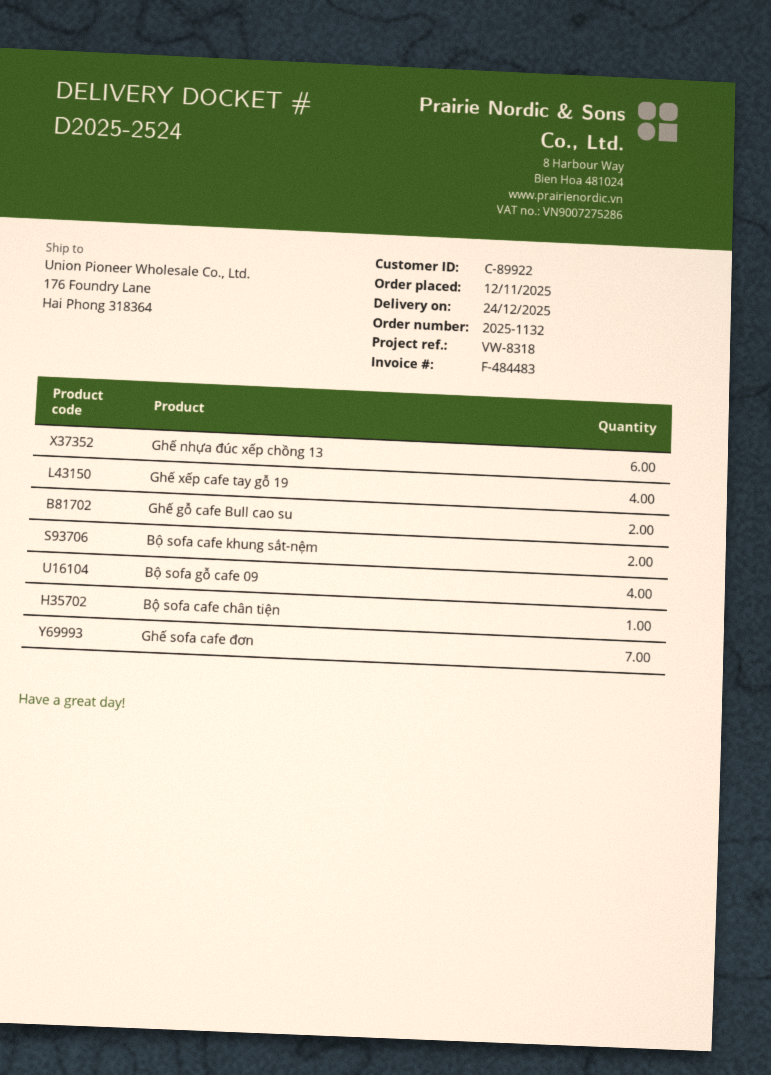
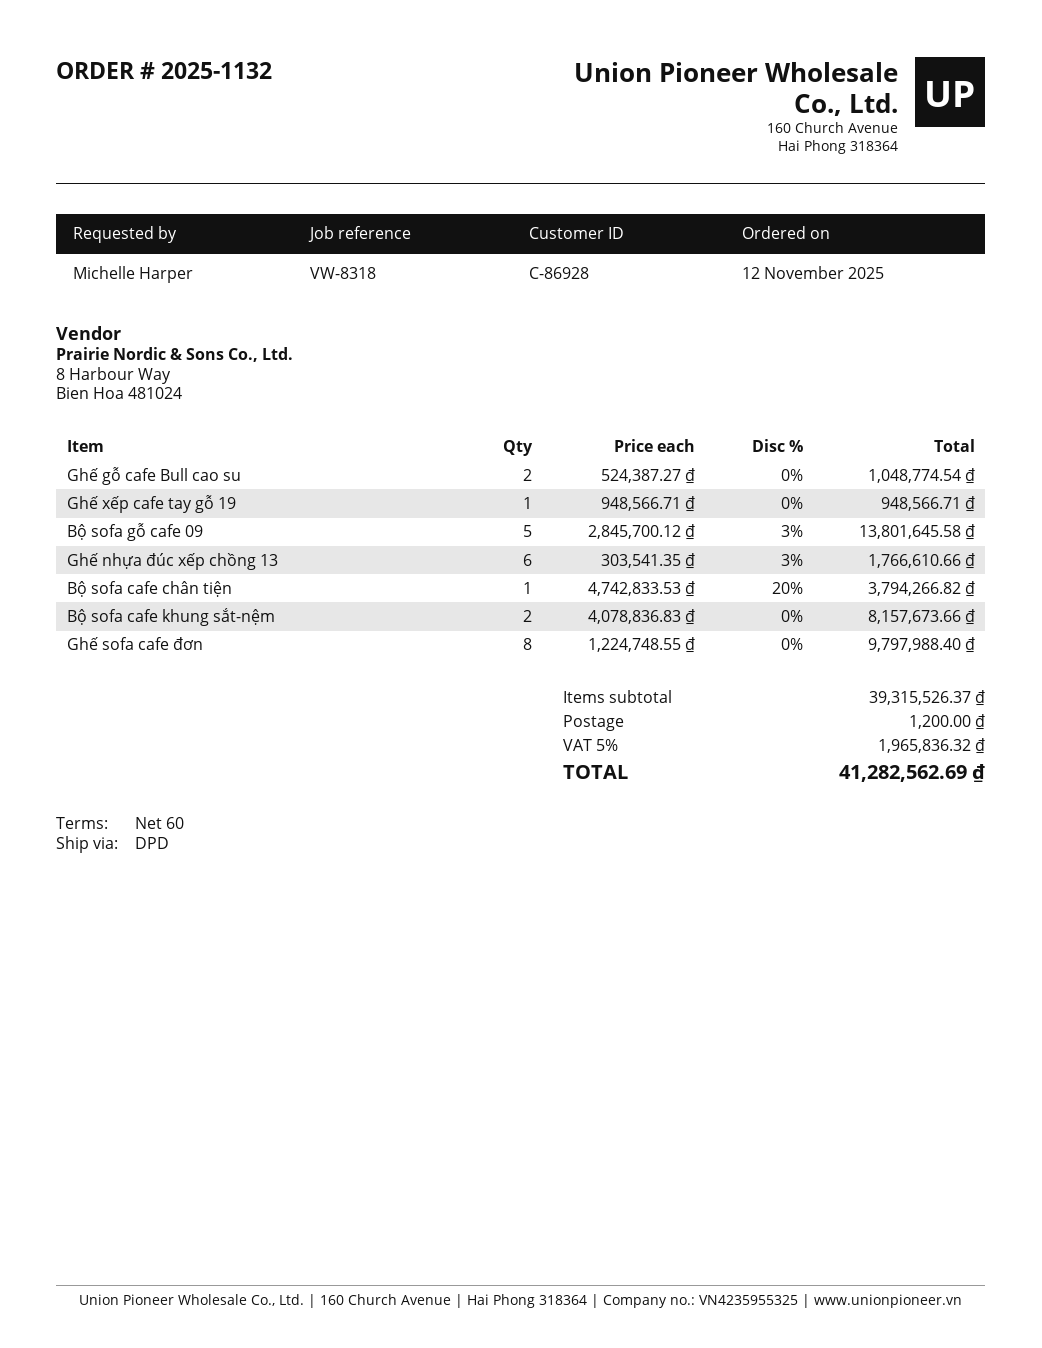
customer number: C-89922 -> C-86928
Ghế xếp cafe tay gỗ 19: 4 -> 1
Bộ sofa gỗ cafe 09: 4 -> 5
Ghế sofa cafe đơn: 7 -> 8

